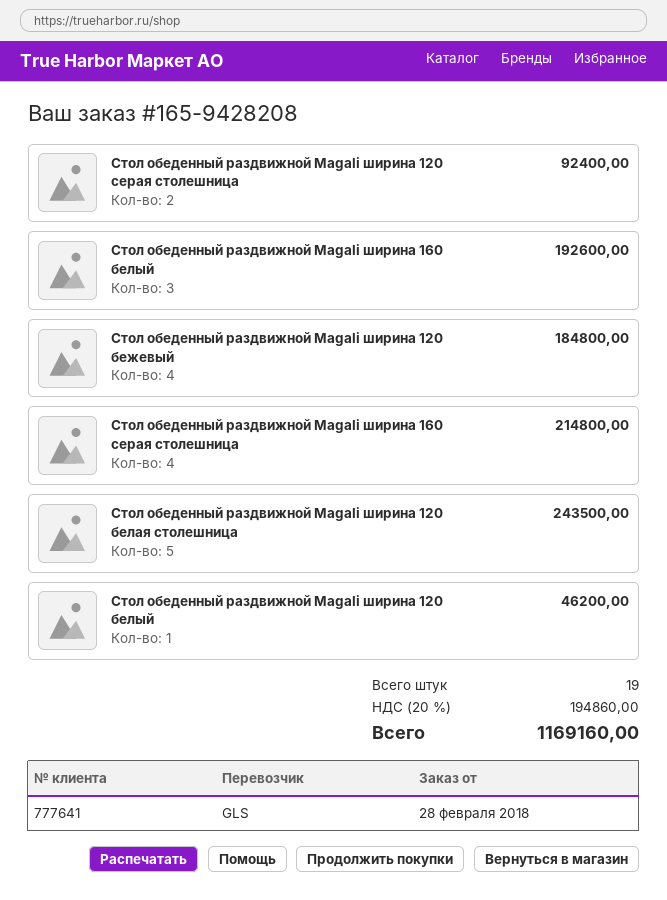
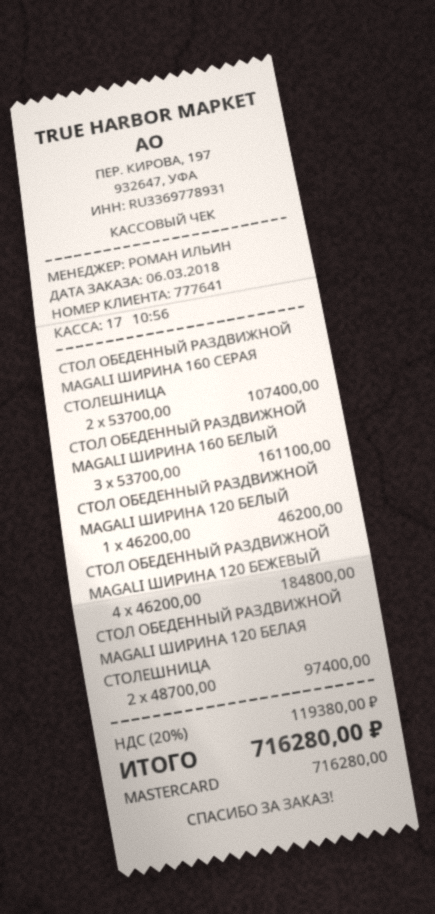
order date: 2018-02-28 -> 2018-03-06
Стол обеденный раздвижной Magali ширина 120 серая столешница: 2 for 92400.00 -> none
Стол обеденный раздвижной Magali ширина 160 белый: 3 for 192600.00 -> 3 for 161100.00
Стол обеденный раздвижной Magali ширина 160 серая столешница: 4 for 214800.00 -> 2 for 107400.00
Стол обеденный раздвижной Magali ширина 120 белая столешница: 5 for 243500.00 -> 2 for 97400.00
tax: 20% = 194860.00 -> 20% = 119380.00
total: 1169160.00 -> 716280.00

